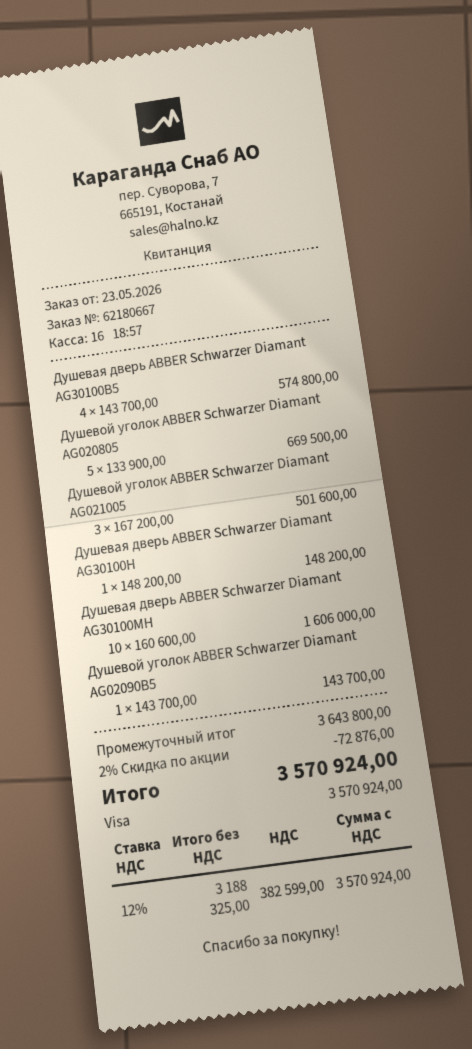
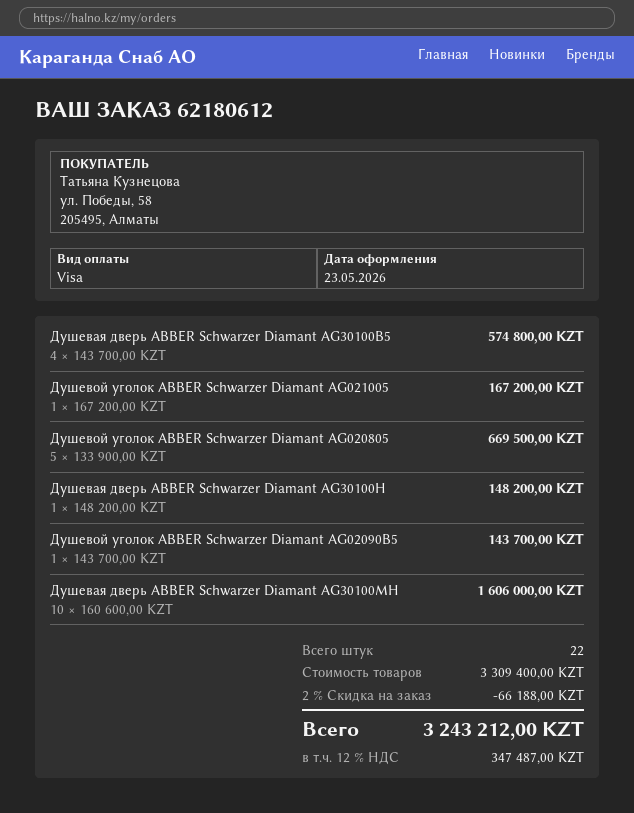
order number: 62180667 -> 62180612
Душевой уголок ABBER Schwarzer Diamant AG021005: 3 x 167200.00 = 501600.00 -> 1 x 167200.00 = 167200.00
subtotal: 3643800.00 -> 3309400.00
discount: 2% = 72876.00 -> 2% = 66188.00
tax: 12% = 382599.00 -> 12% = 347487.00
total: 3570924.00 -> 3243212.00

